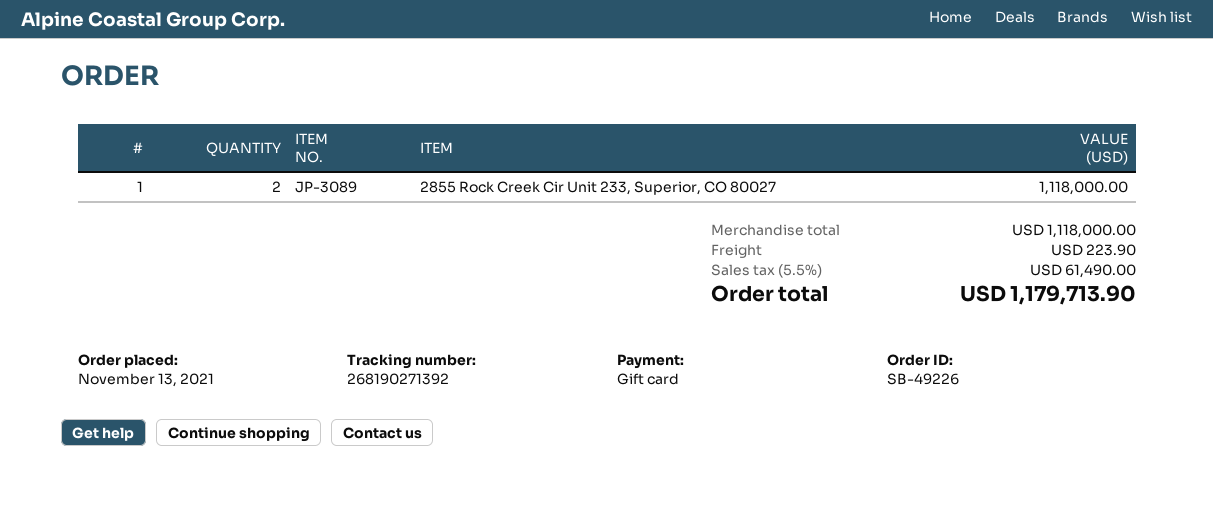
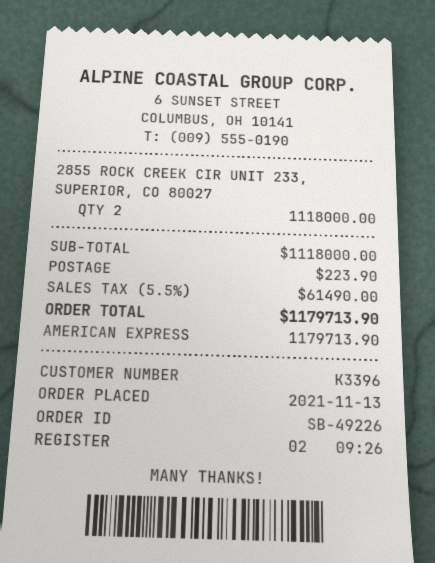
payment method: gift card -> American Express

